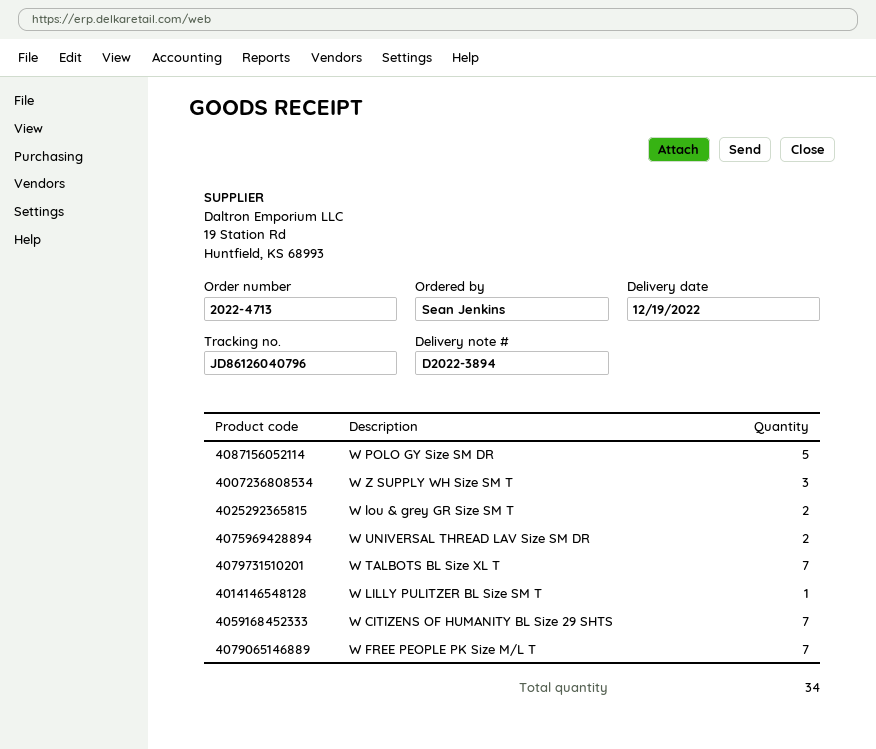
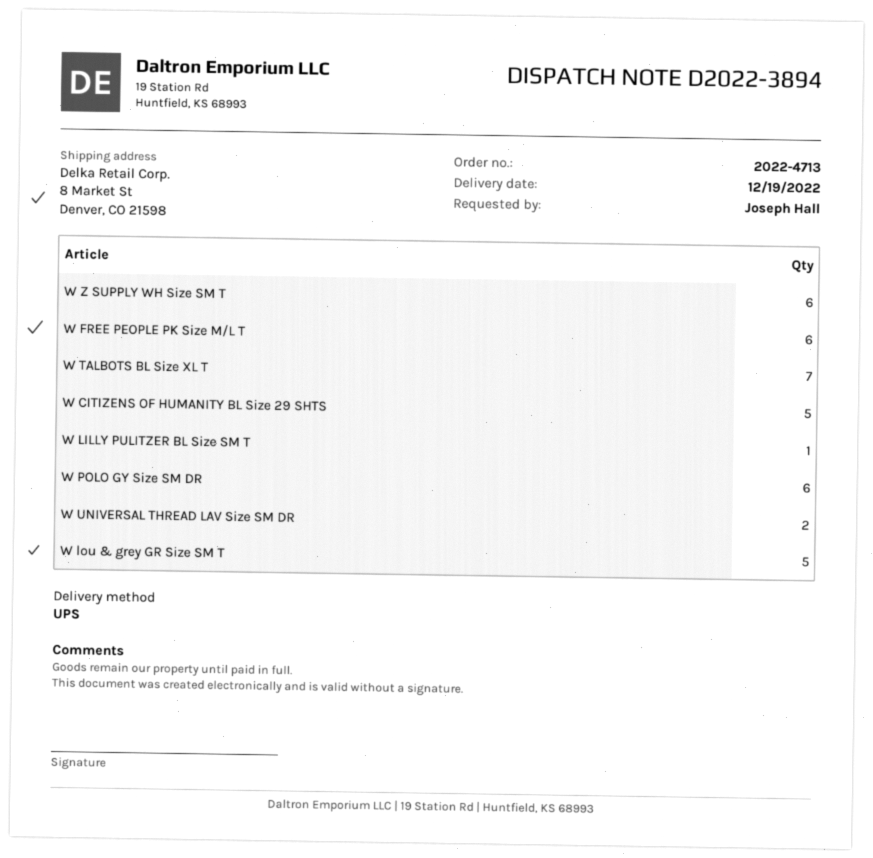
ordered by: Sean Jenkins -> Joseph Hall
W POLO GY Size SM DR: 5 -> 6
W Z SUPPLY WH Size SM T: 3 -> 6
W lou & grey GR Size SM T: 2 -> 5
W CITIZENS OF HUMANITY BL Size 29 SHTS: 7 -> 5
W FREE PEOPLE PK Size M/L T: 7 -> 6

